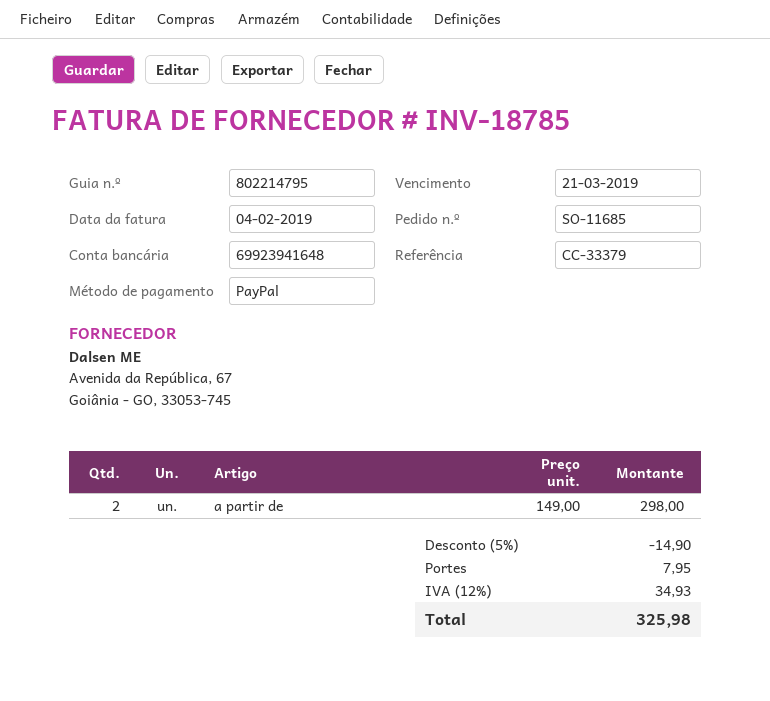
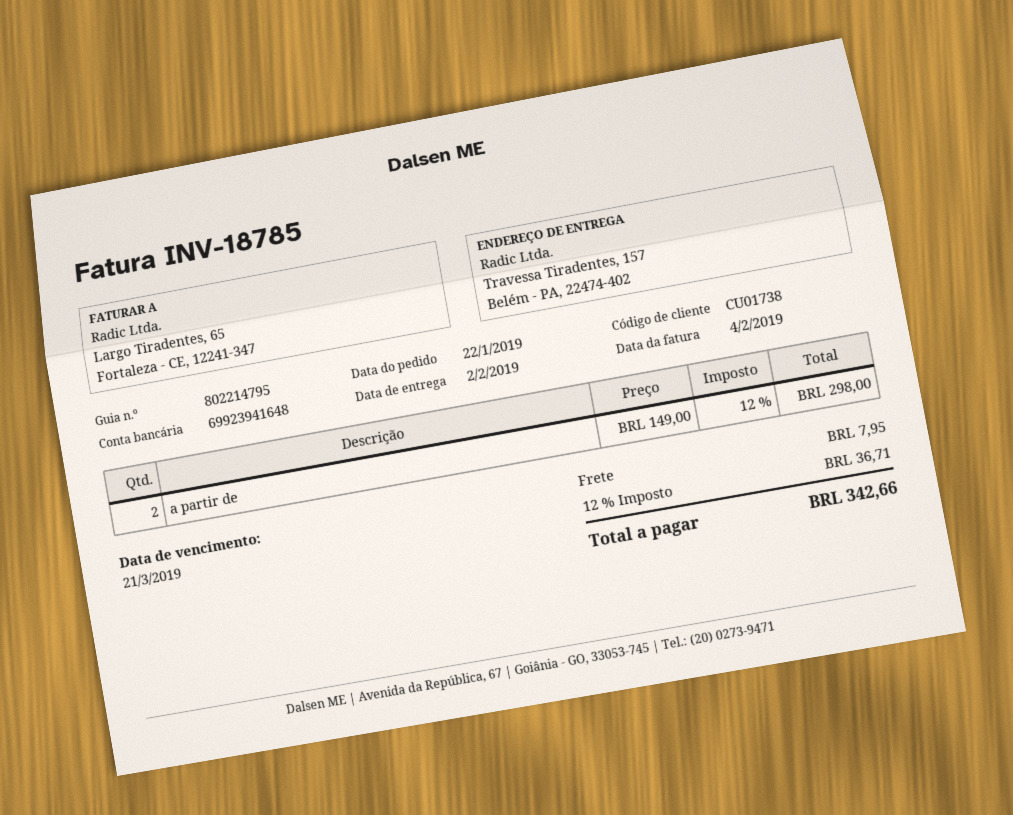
discount: 5% = 14.90 -> none
tax: 12% = 34.93 -> 12% = 36.71
total: 325.98 -> 342.66

